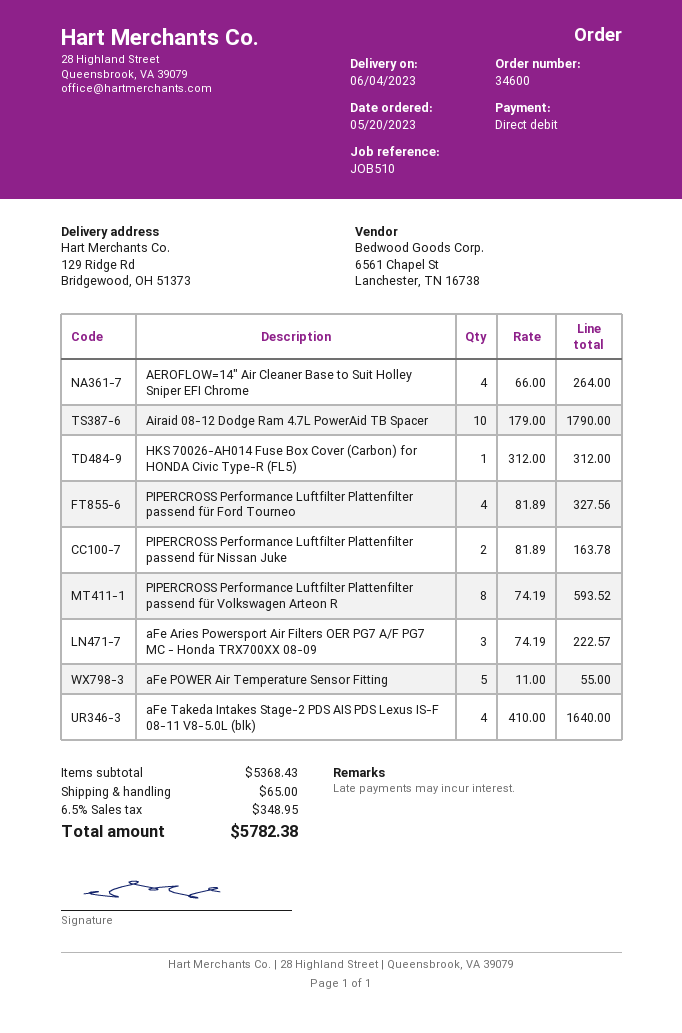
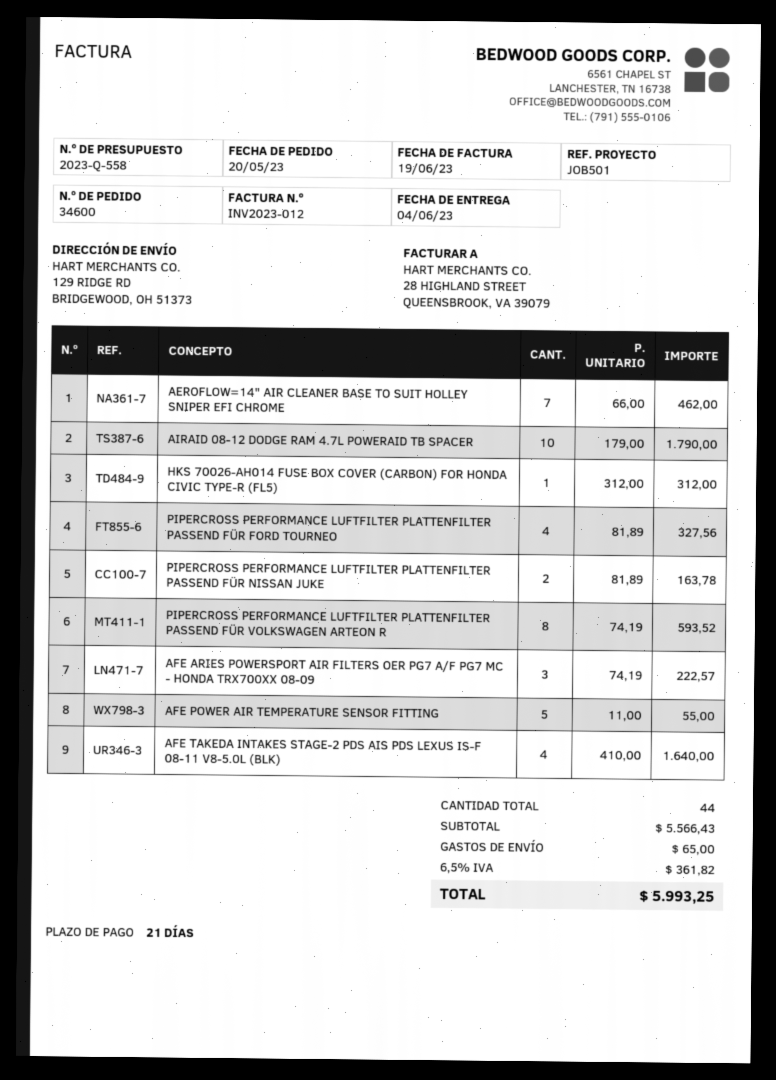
reference: JOB510 -> JOB501
AEROFLOW=14" Air Cleaner Base to Suit Holley Sniper EFI Chrome: 4 x 66.00 = 264.00 -> 7 x 66.00 = 462.00
subtotal: 5368.43 -> 5566.43
tax: 6.5% = 348.95 -> 6.5% = 361.82
total: 5782.38 -> 5993.25

